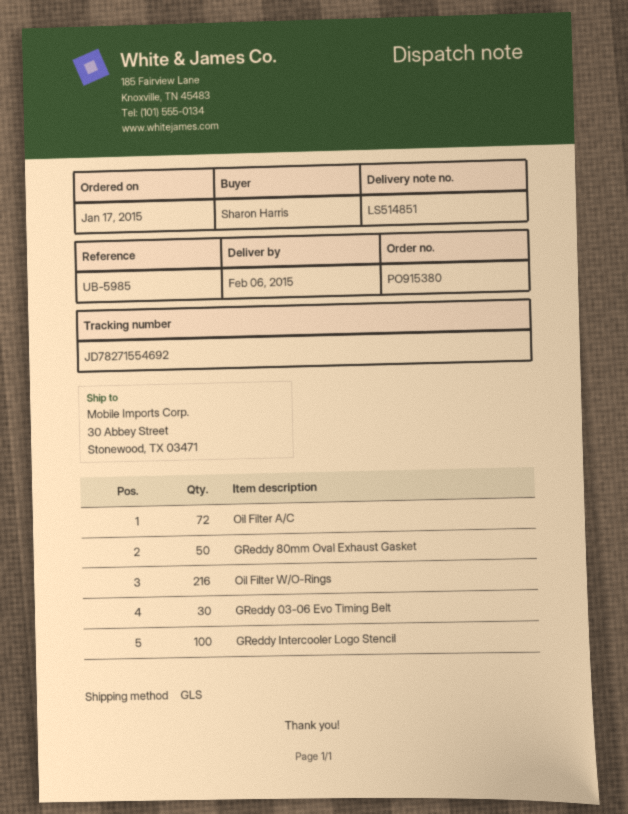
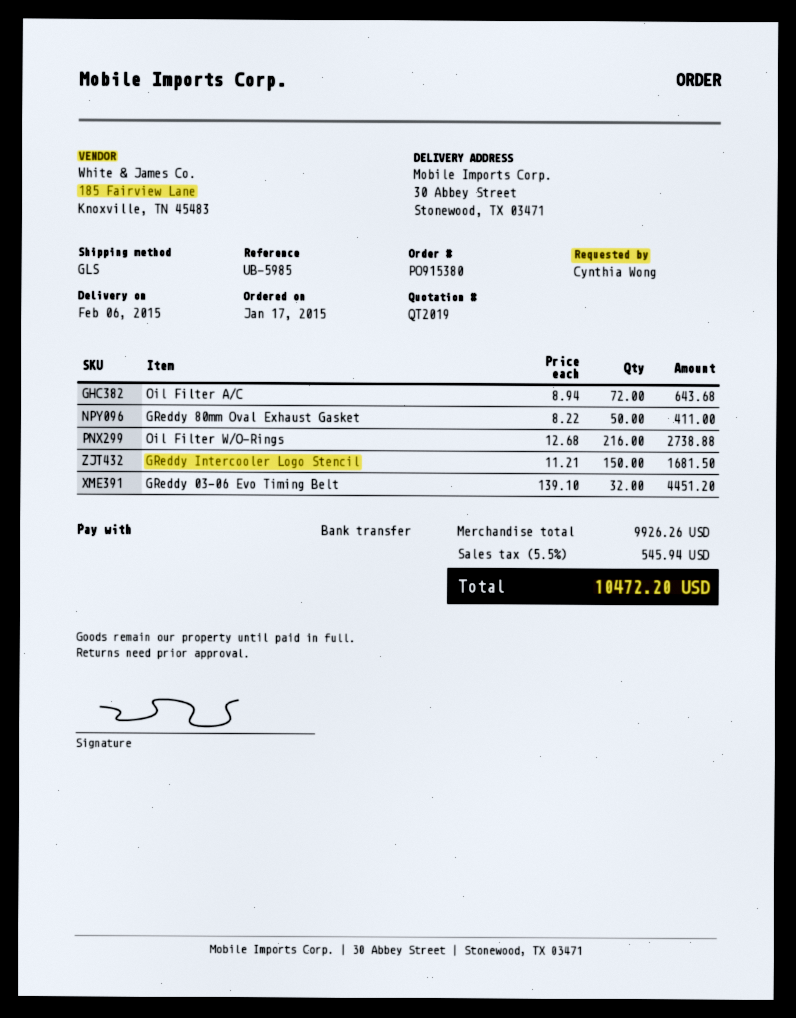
ordered by: Sharon Harris -> Cynthia Wong
GReddy 03-06 Evo Timing Belt: 30 -> 32
GReddy Intercooler Logo Stencil: 100 -> 150

